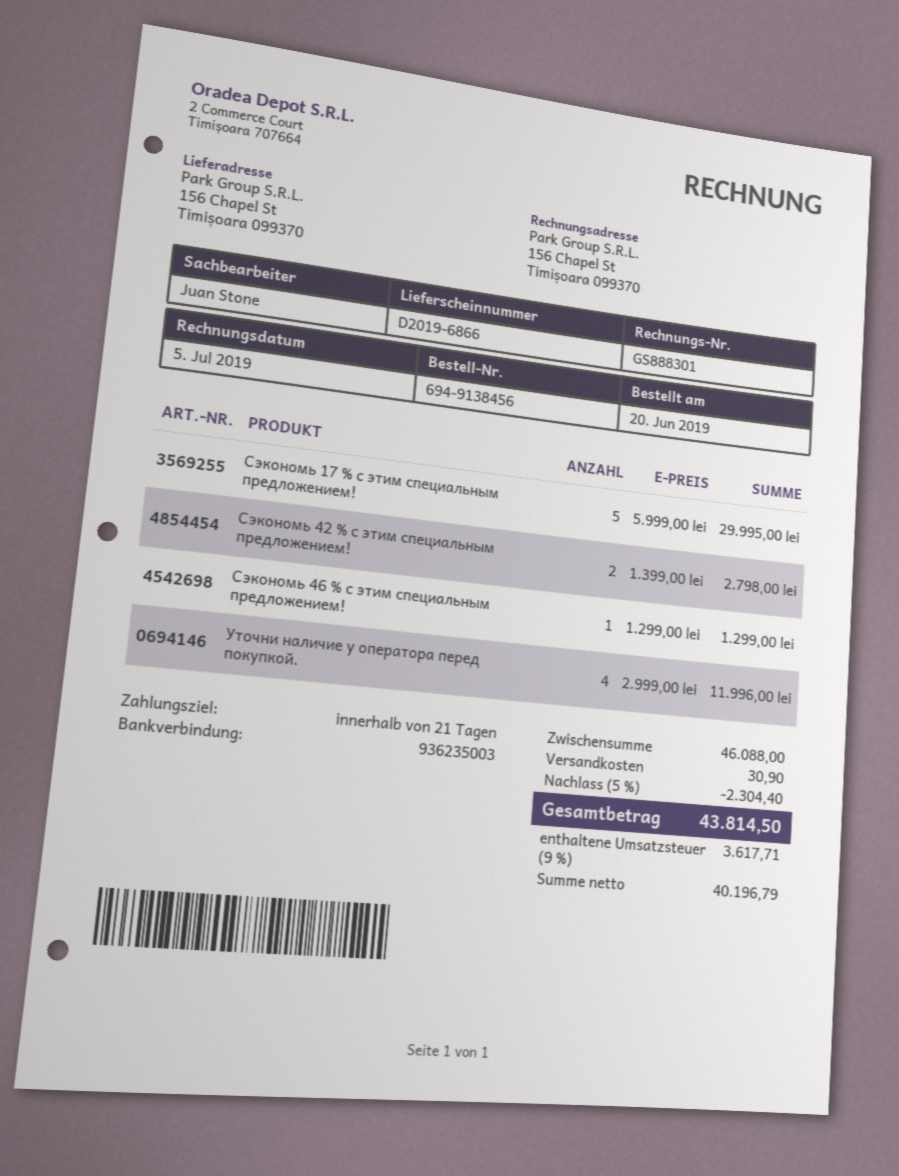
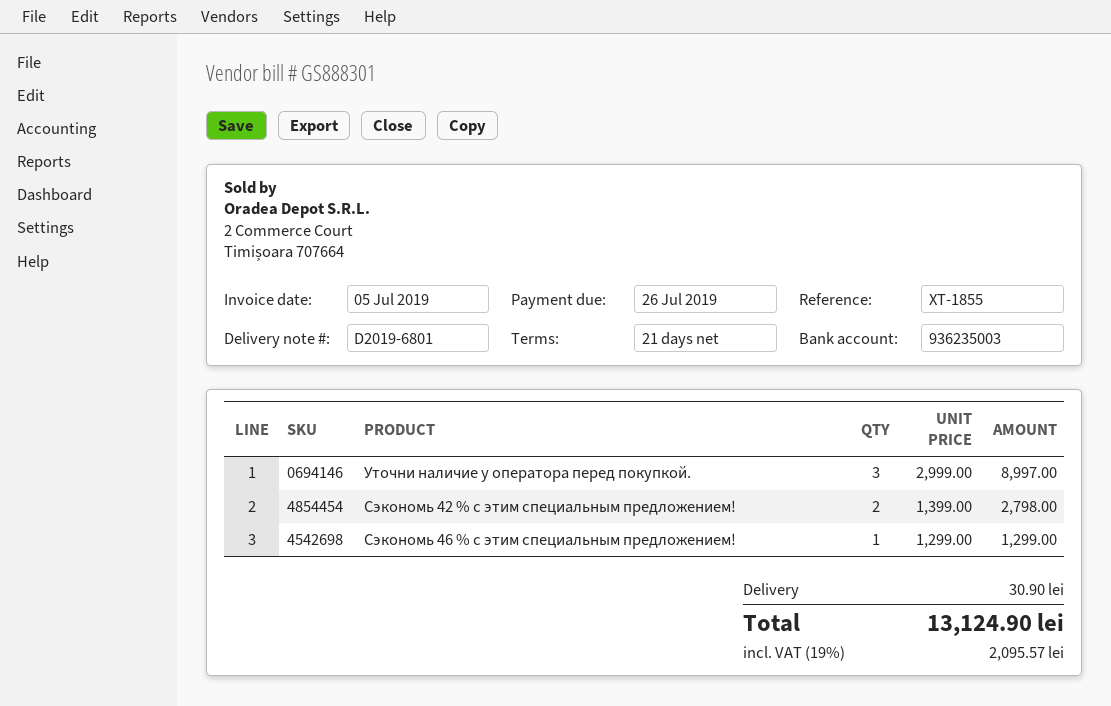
delivery note number: D2019-6866 -> D2019-6801
Сэкономь 17 % с этим специальным предложением!: 5 x 5999.00 = 29995.00 -> none
Уточни наличие у оператора перед покупкой.: 4 x 2999.00 = 11996.00 -> 3 x 2999.00 = 8997.00
discount: 5% = 2304.40 -> none
tax: 9% = 3617.71 -> 19% = 2095.57
total: 43814.50 -> 13124.90

